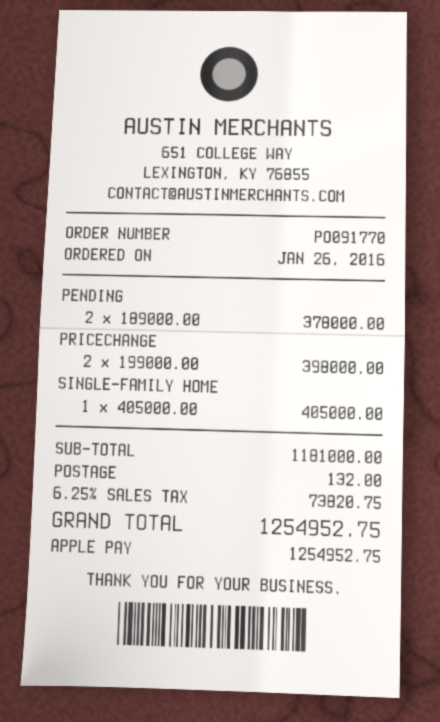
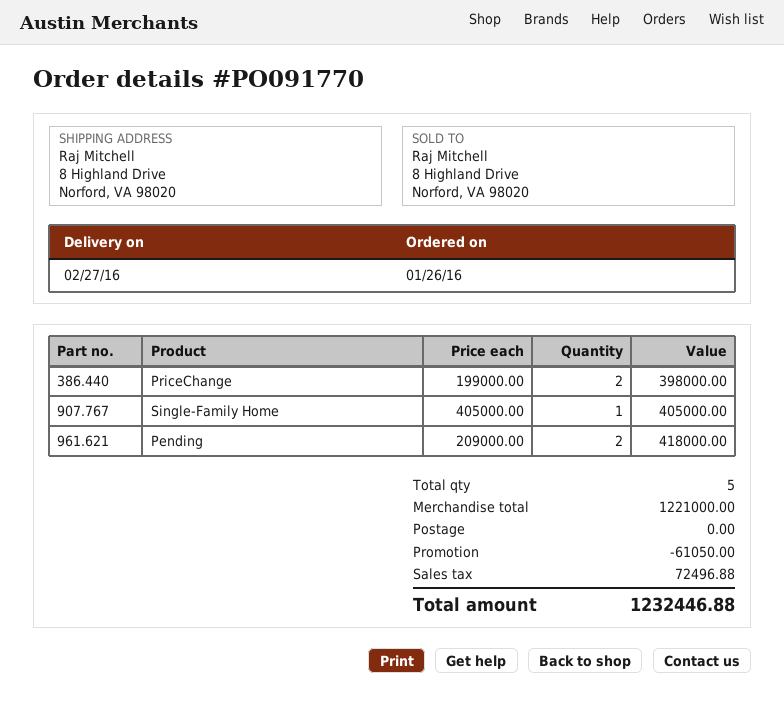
PENDING: 2 x 189000.00 = 378000.00 -> 2 x 209000.00 = 418000.00
subtotal: 1181000.00 -> 1221000.00
discount: none -> 61050.00
shipping: 132.00 -> 0.00
tax: 73820.75 -> 72496.88
total: 1254952.75 -> 1232446.88

